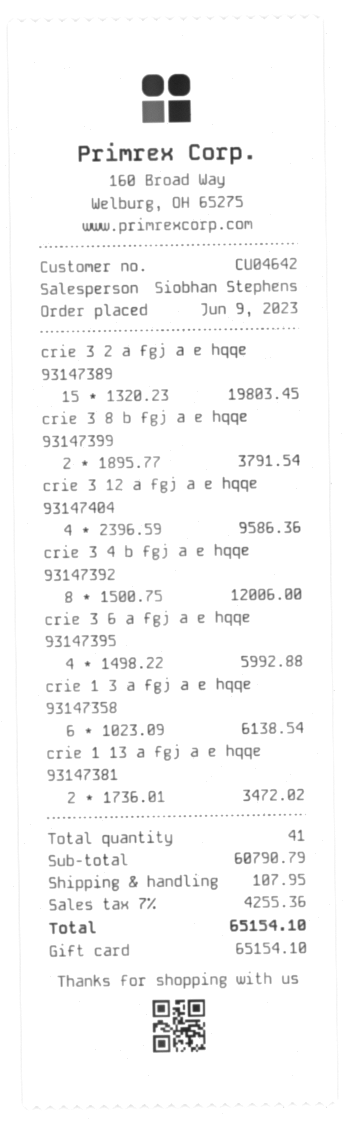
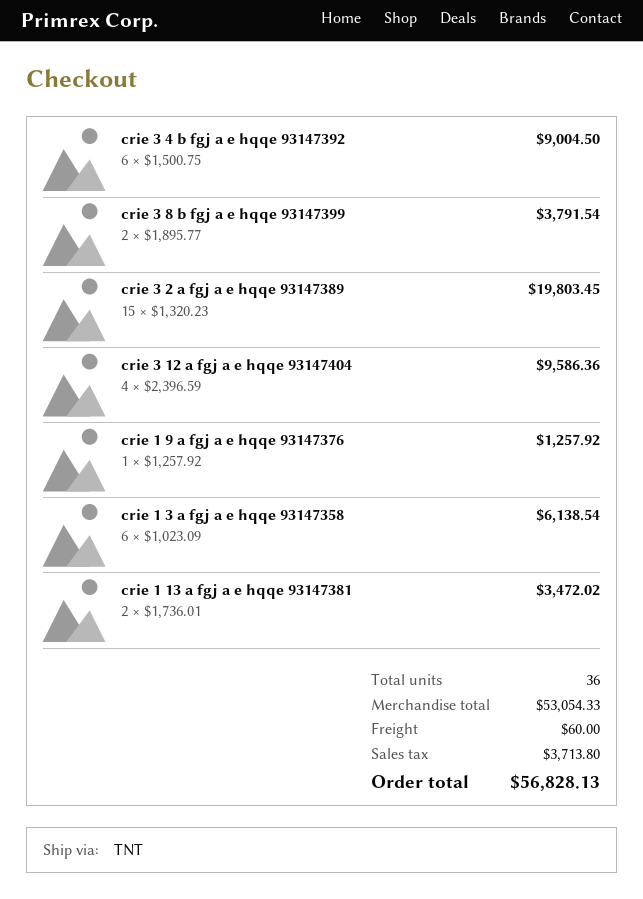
crie 3 4 b fgj a e hqqe 93147392: 8 x 1500.75 = 12006.00 -> 6 x 1500.75 = 9004.50
crie 3 6 a fgj a e hqqe 93147395: 4 x 1498.22 = 5992.88 -> none
crie 1 9 a fgj a e hqqe 93147376: none -> 1 x 1257.92 = 1257.92
total quantity: 41 -> 36
subtotal: 60790.79 -> 53054.33
shipping: 107.95 -> 60.00
tax: 4255.36 -> 3713.80
total: 65154.10 -> 56828.13

